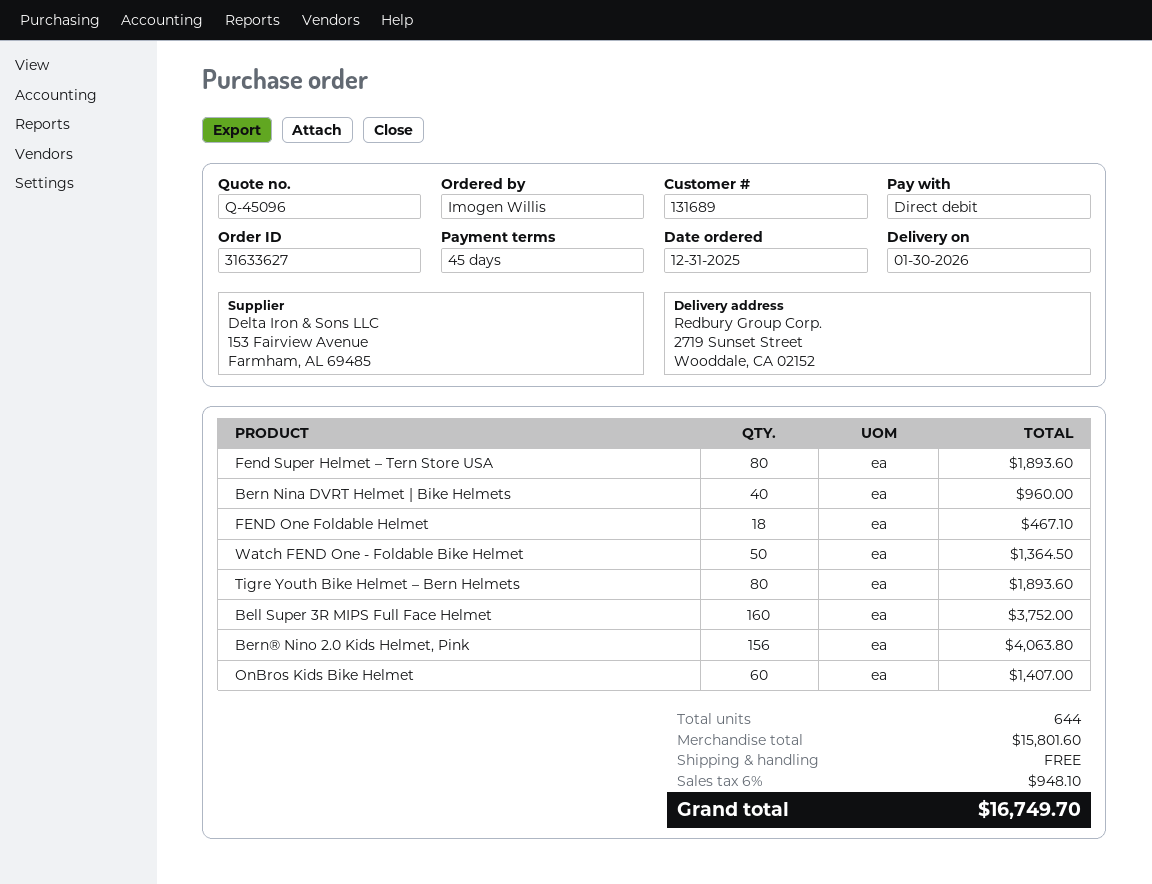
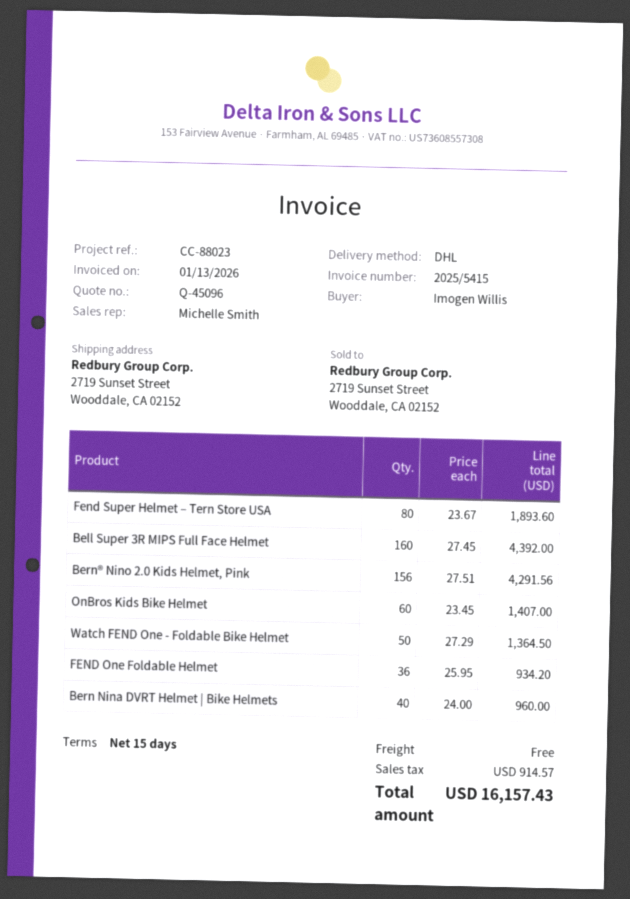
payment terms: 45 days -> 15 days
FEND One Foldable Helmet: 18 for 467.10 -> 36 for 934.20
Tigre Youth Bike Helmet – Bern Helmets: 80 for 1893.60 -> none
Bell Super 3R MIPS Full Face Helmet: 160 for 3752.00 -> 160 for 4392.00
Bern® Nino 2.0 Kids Helmet, Pink: 156 for 4063.80 -> 156 for 4291.56
tax: 948.10 -> 914.57
total: 16749.70 -> 16157.43

